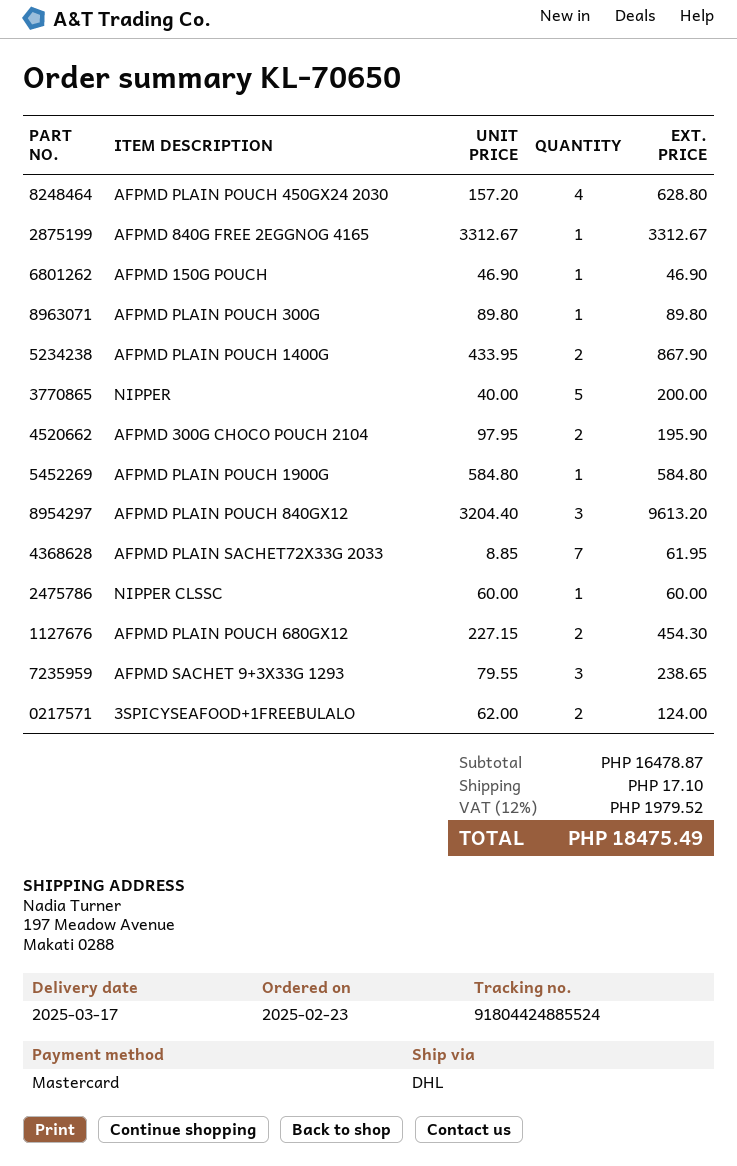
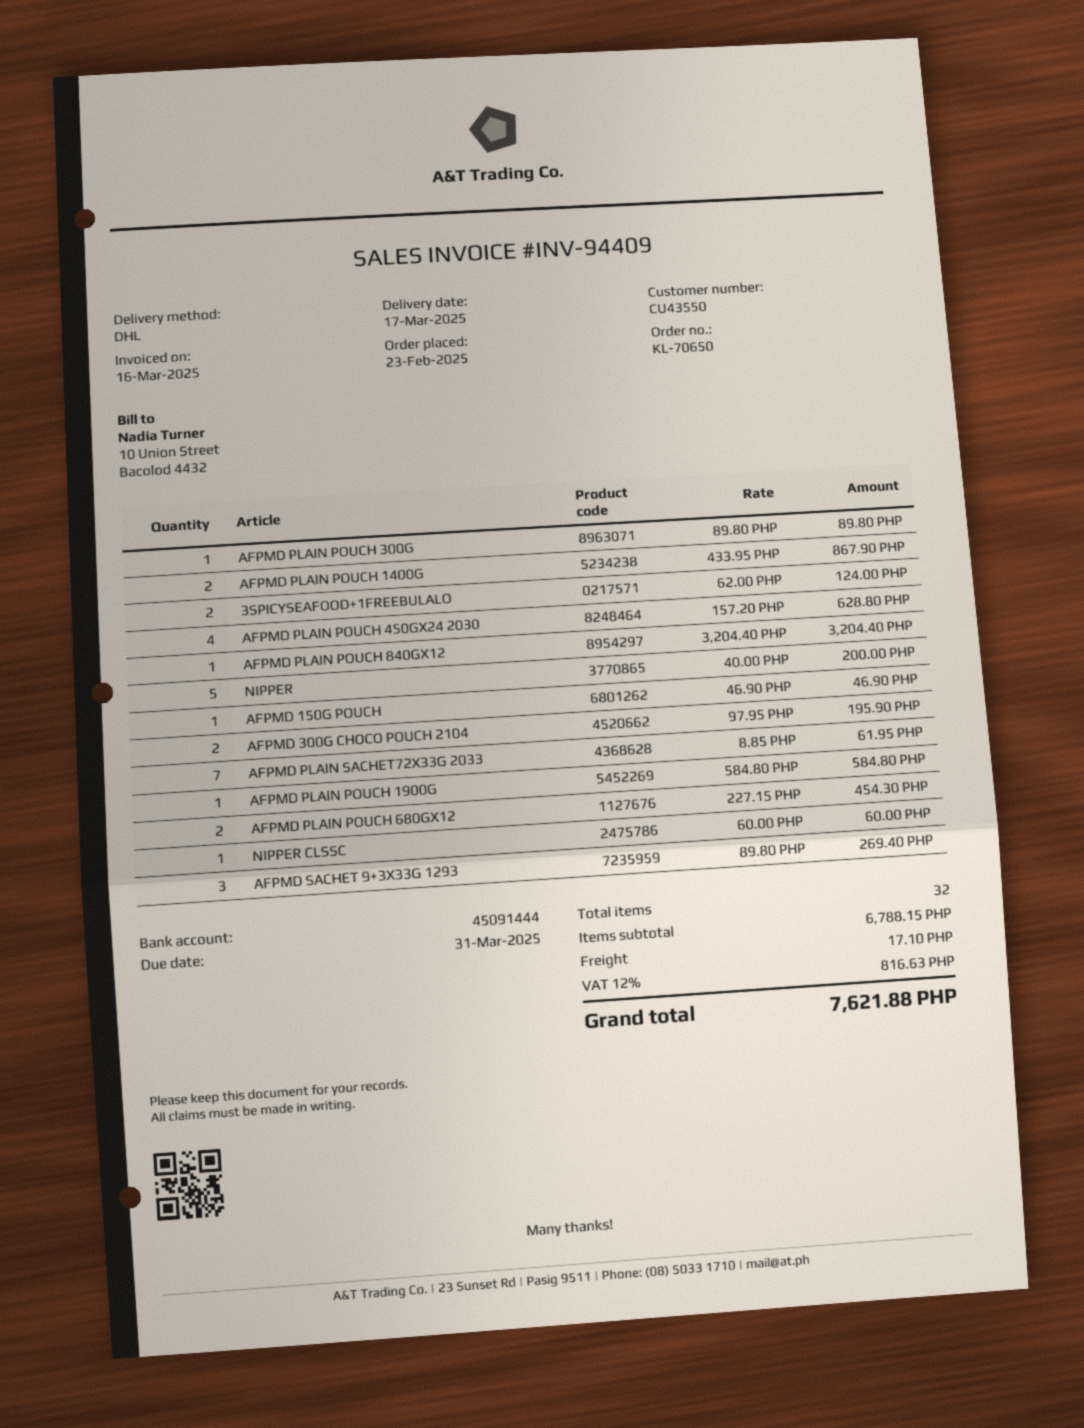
AFPMD 840G FREE 2EGGNOG 4165: 1 x 3312.67 = 3312.67 -> none
AFPMD PLAIN POUCH 840GX12: 3 x 3204.40 = 9613.20 -> 1 x 3204.40 = 3204.40
AFPMD SACHET 9+3X33G 1293: 3 x 79.55 = 238.65 -> 3 x 89.80 = 269.40
subtotal: 16478.87 -> 6788.15
tax: 12% = 1979.52 -> 12% = 816.63
total: 18475.49 -> 7621.88

